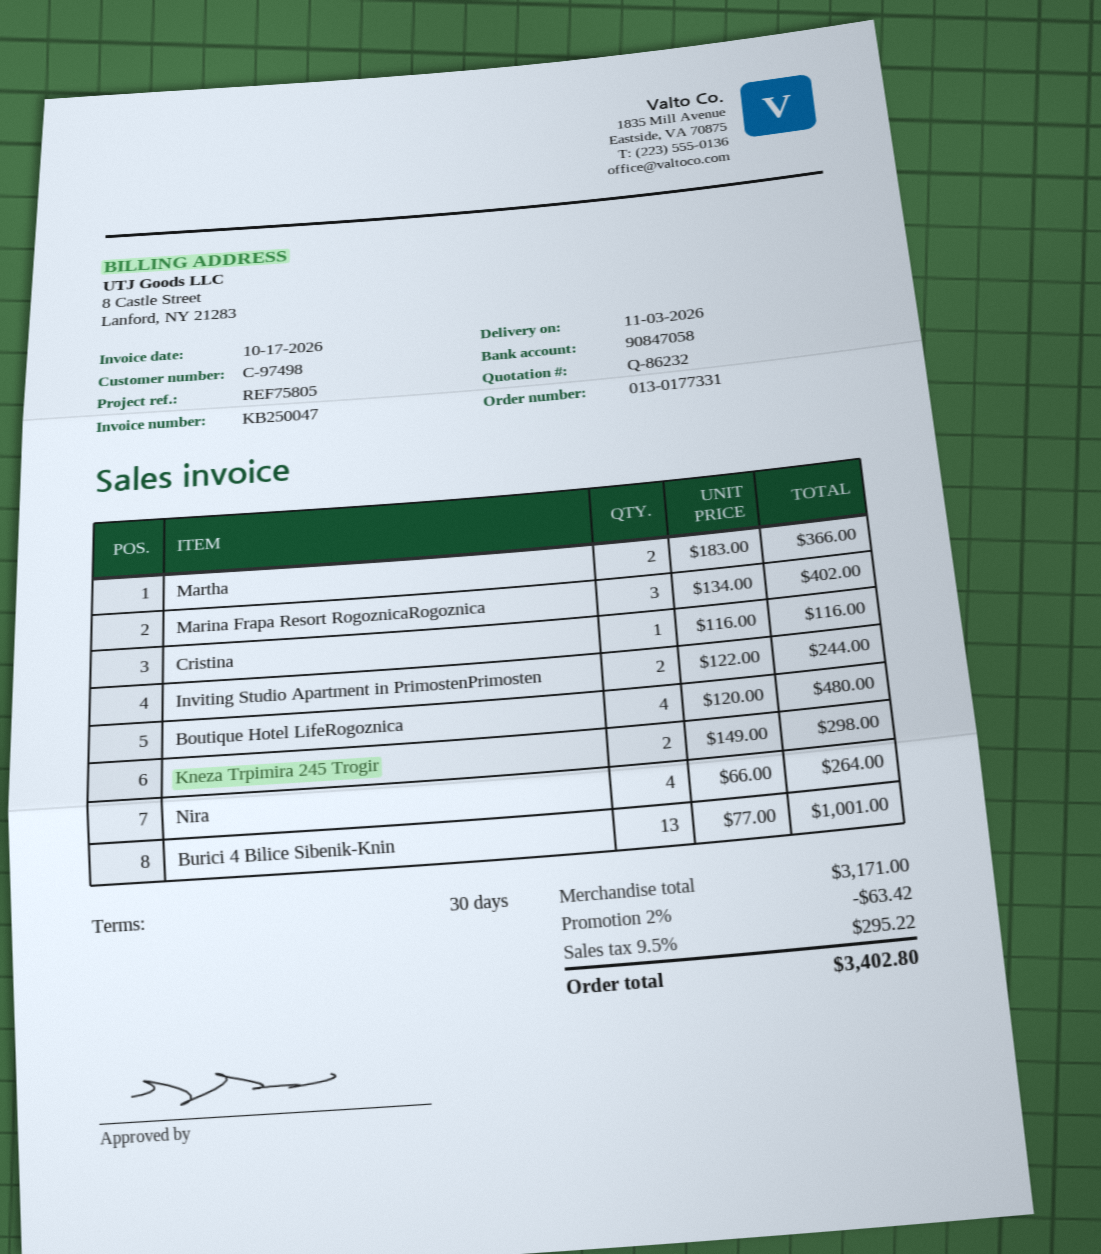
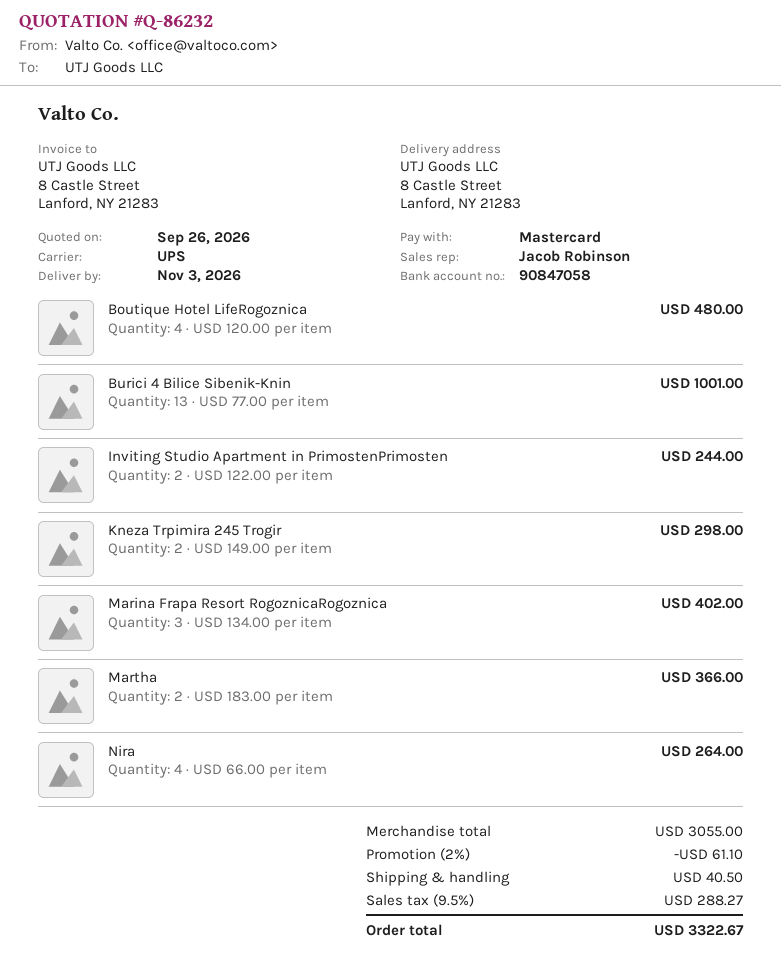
Cristina: 1 x 116.00 = 116.00 -> none
subtotal: 3171.00 -> 3055.00
discount: 2% = 63.42 -> 2% = 61.10
shipping: none -> 40.50
tax: 9.5% = 295.22 -> 9.5% = 288.27
total: 3402.80 -> 3322.67

